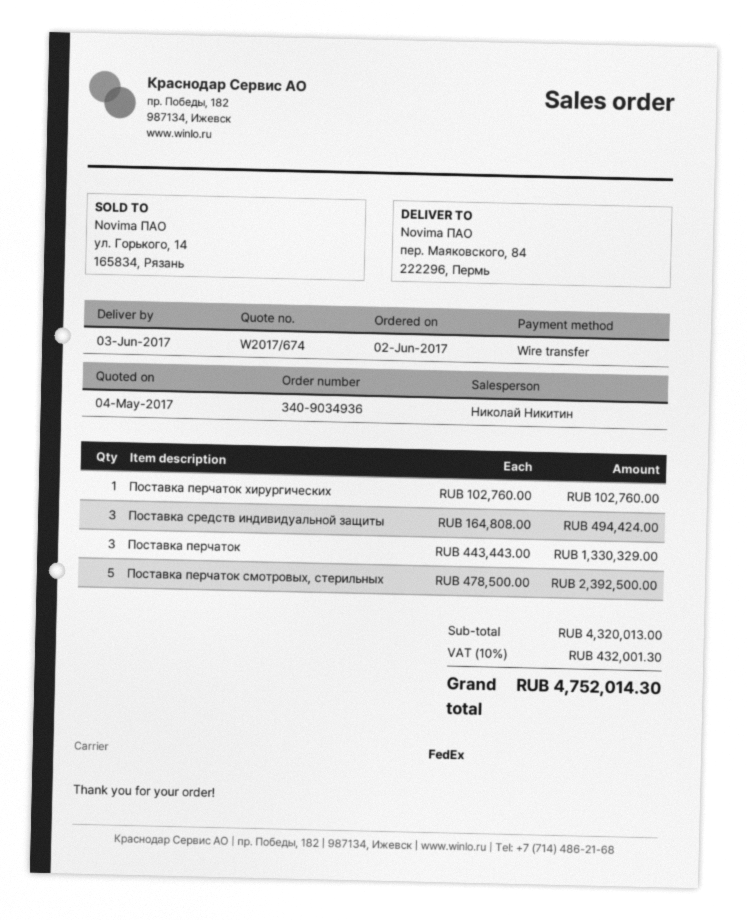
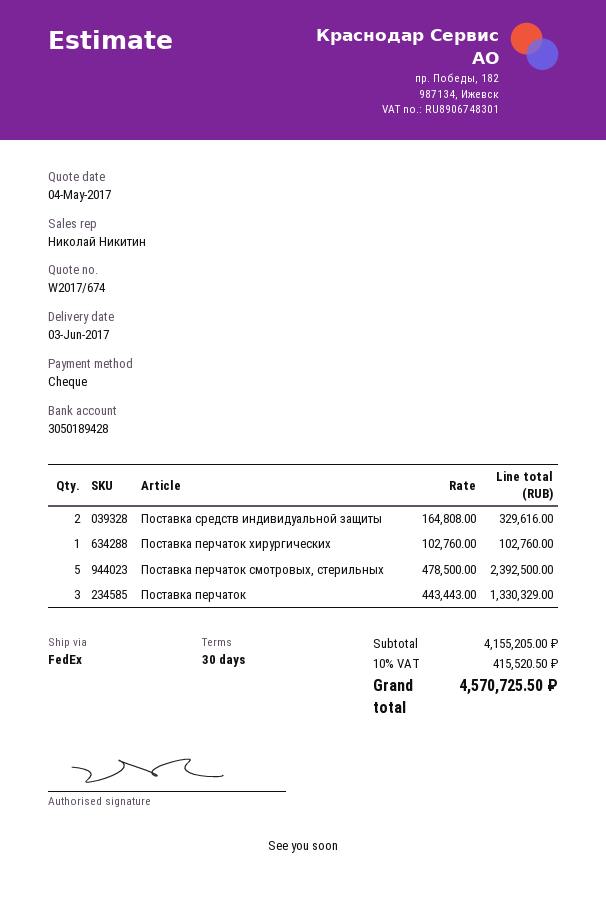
payment method: bank transfer -> cheque
Поставка средств индивидуальной защиты: 3 x 164808.00 = 494424.00 -> 2 x 164808.00 = 329616.00
subtotal: 4320013.00 -> 4155205.00
tax: 10% = 432001.30 -> 10% = 415520.50
total: 4752014.30 -> 4570725.50

